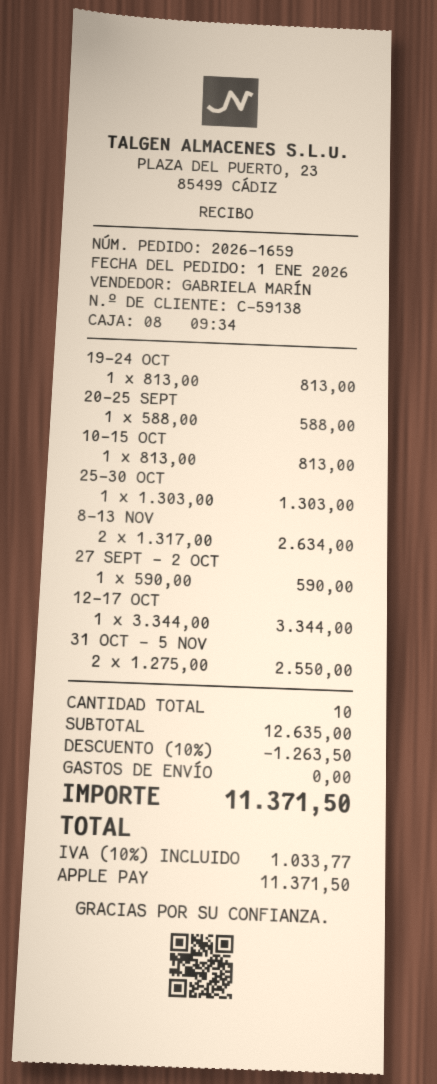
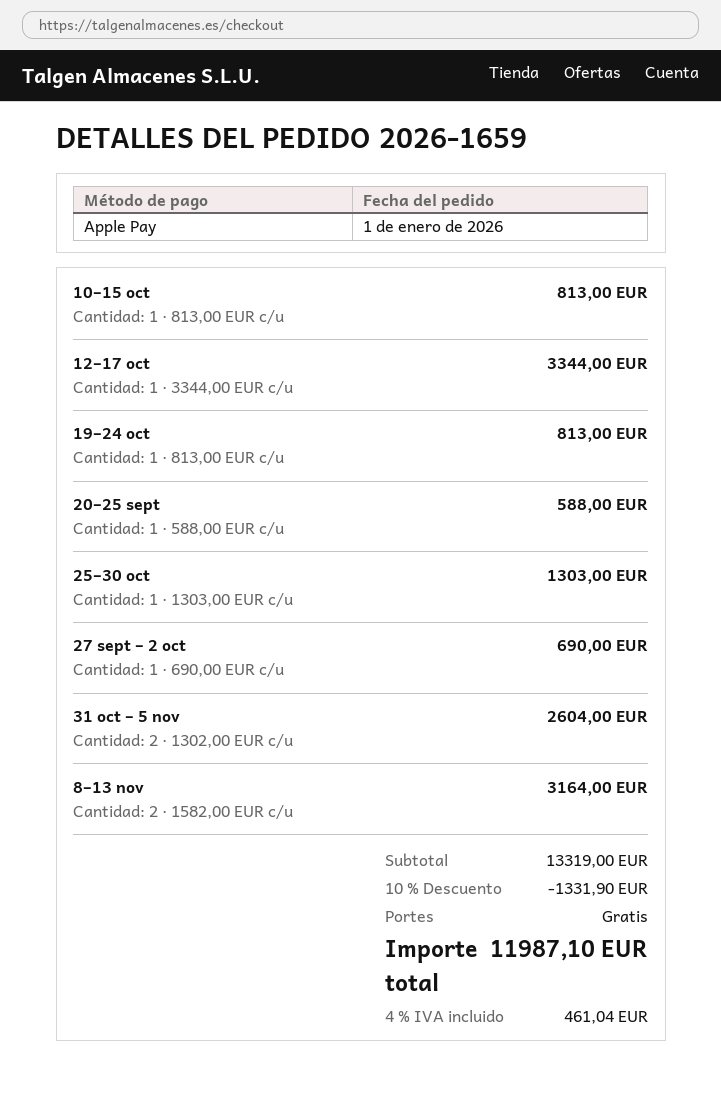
8–13 NOV: 2 x 1317.00 = 2634.00 -> 2 x 1582.00 = 3164.00
27 SEPT – 2 OCT: 1 x 590.00 = 590.00 -> 1 x 690.00 = 690.00
31 OCT – 5 NOV: 2 x 1275.00 = 2550.00 -> 2 x 1302.00 = 2604.00
subtotal: 12635.00 -> 13319.00
discount: 10% = 1263.50 -> 10% = 1331.90
tax: 10% = 1033.77 -> 4% = 461.04
total: 11371.50 -> 11987.10

